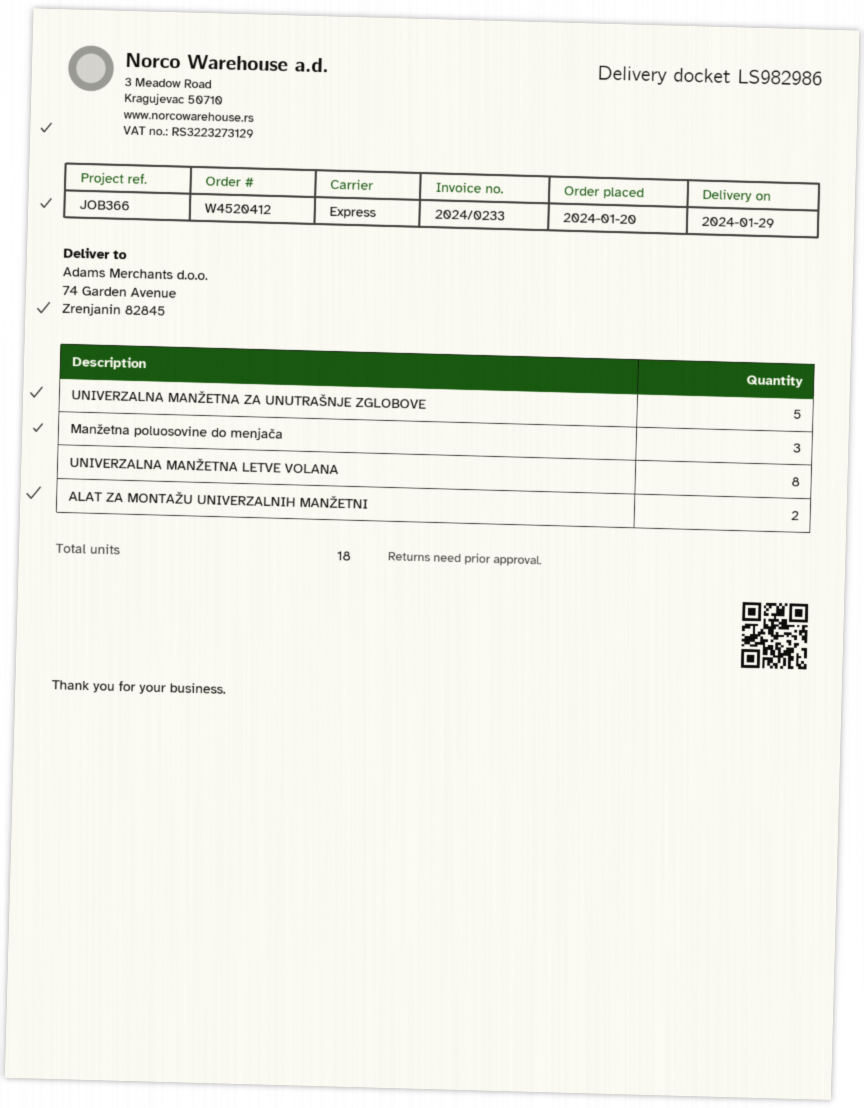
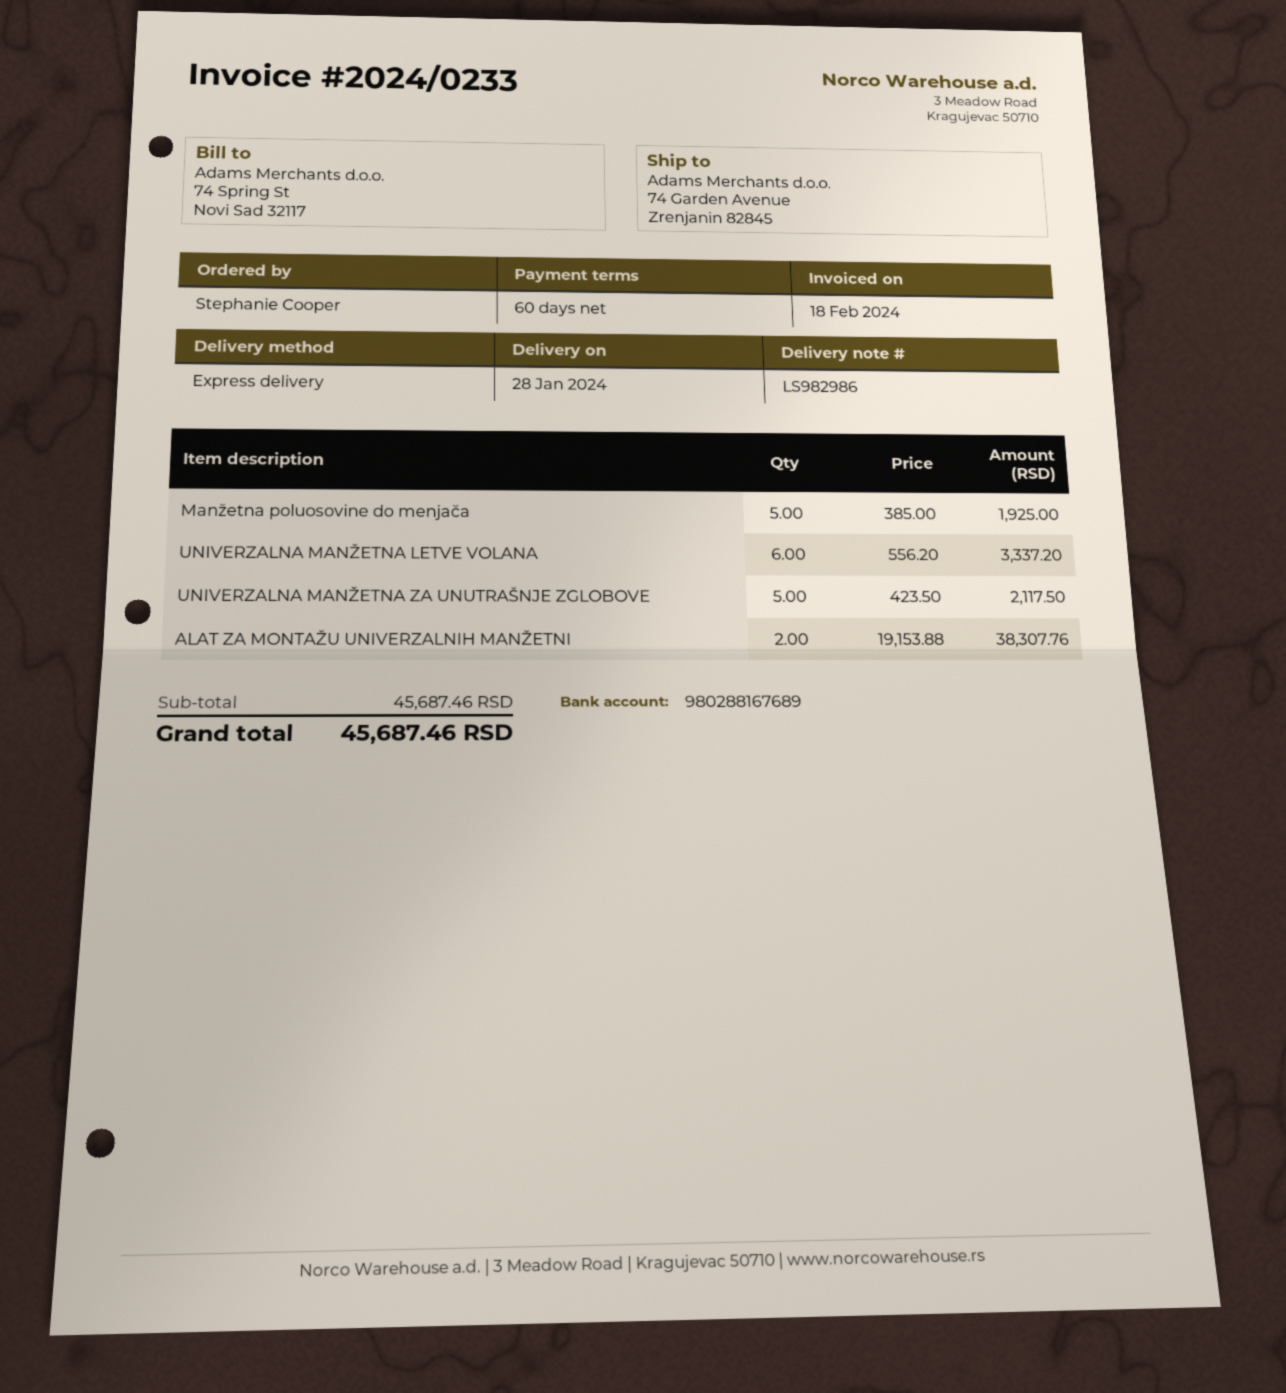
delivery date: 2024-01-29 -> 2024-01-28
Manžetna poluosovine do menjača: 3 -> 5
UNIVERZALNA MANŽETNA LETVE VOLANA: 8 -> 6

